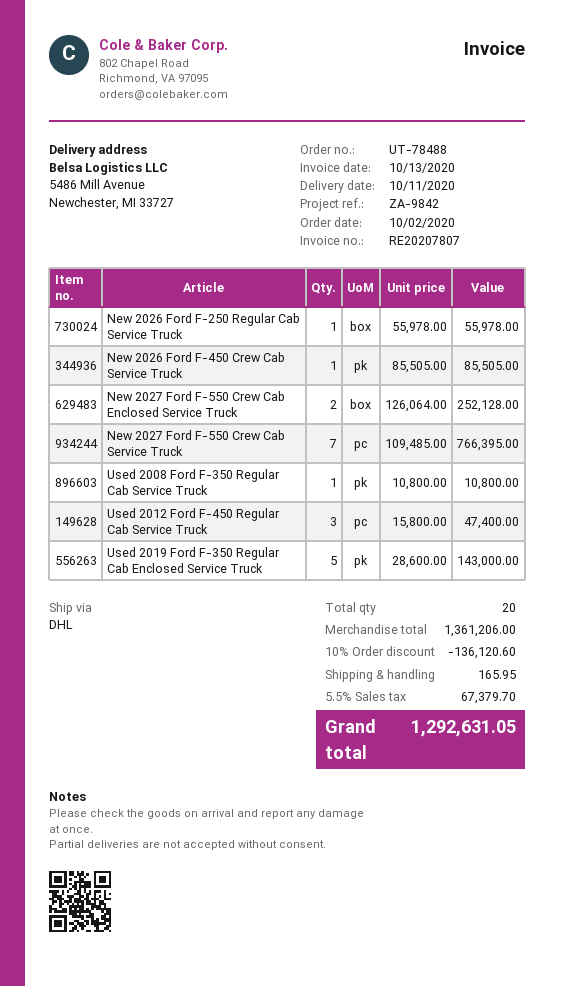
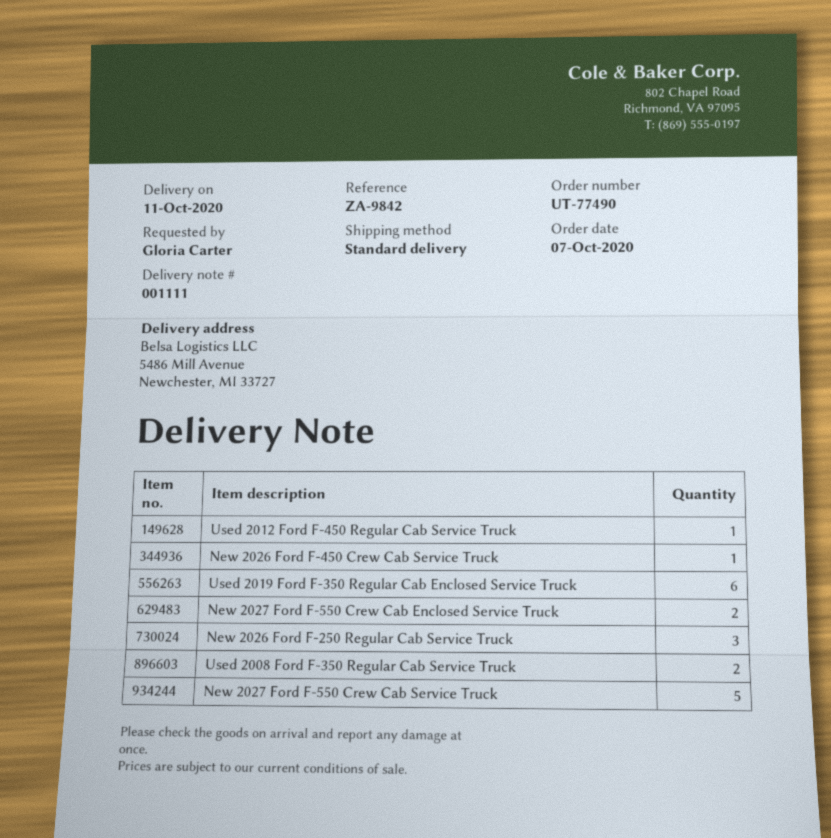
order number: UT-78488 -> UT-77490
order date: 2020-10-02 -> 2020-10-07
shipping method: DHL -> standard
New 2026 Ford F-250 Regular Cab Service Truck: 1 -> 3
New 2027 Ford F-550 Crew Cab Service Truck: 7 -> 5
Used 2008 Ford F-350 Regular Cab Service Truck: 1 -> 2
Used 2012 Ford F-450 Regular Cab Service Truck: 3 -> 1
Used 2019 Ford F-350 Regular Cab Enclosed Service Truck: 5 -> 6

